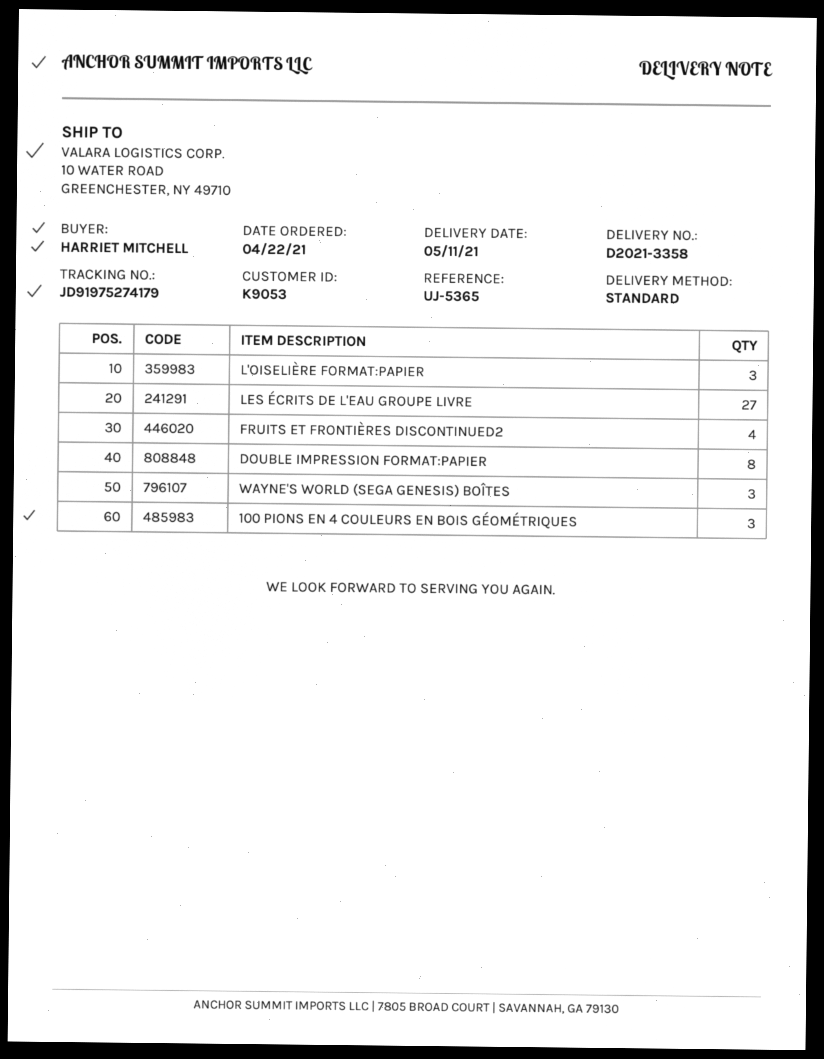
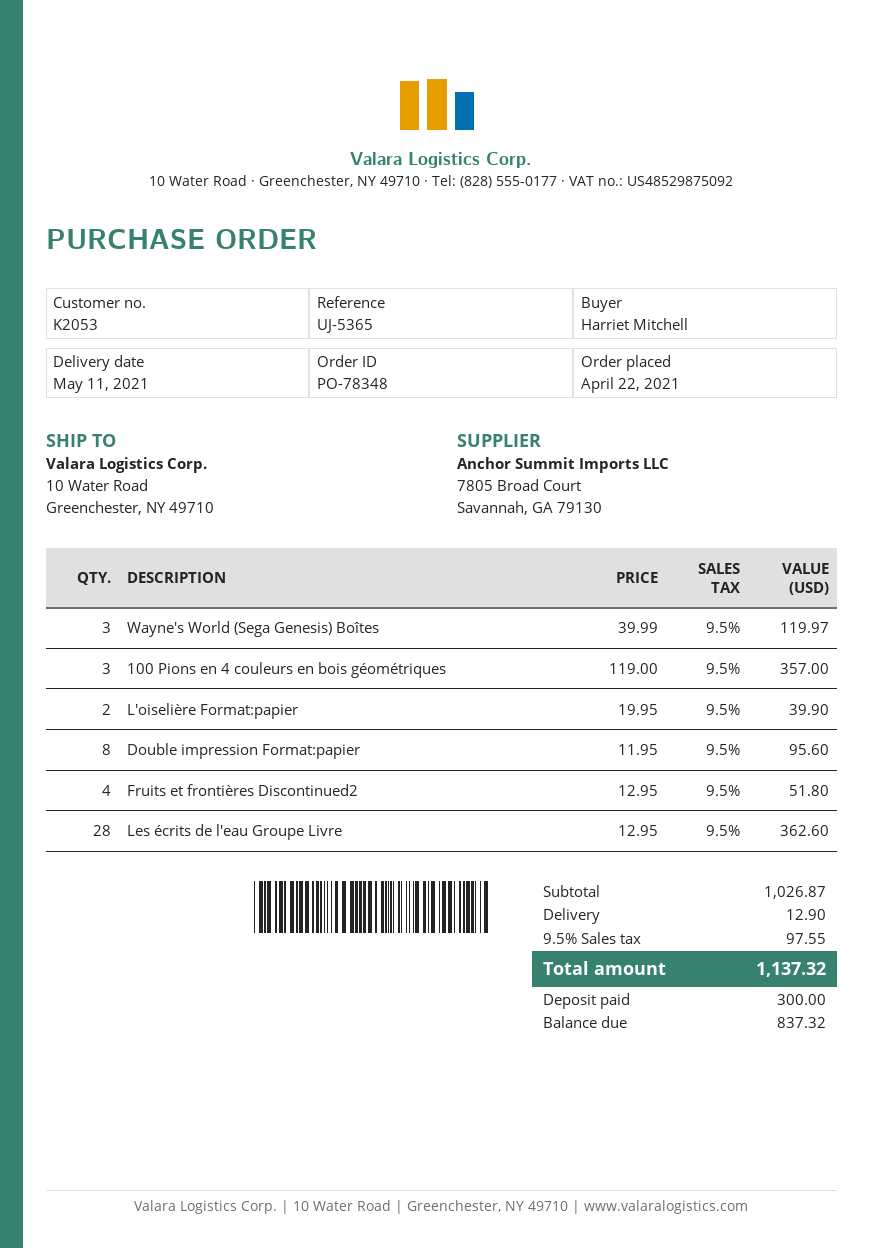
customer number: K9053 -> K2053
L'OISELIÈRE FORMAT:PAPIER: 3 -> 2
LES ÉCRITS DE L'EAU GROUPE LIVRE: 27 -> 28

